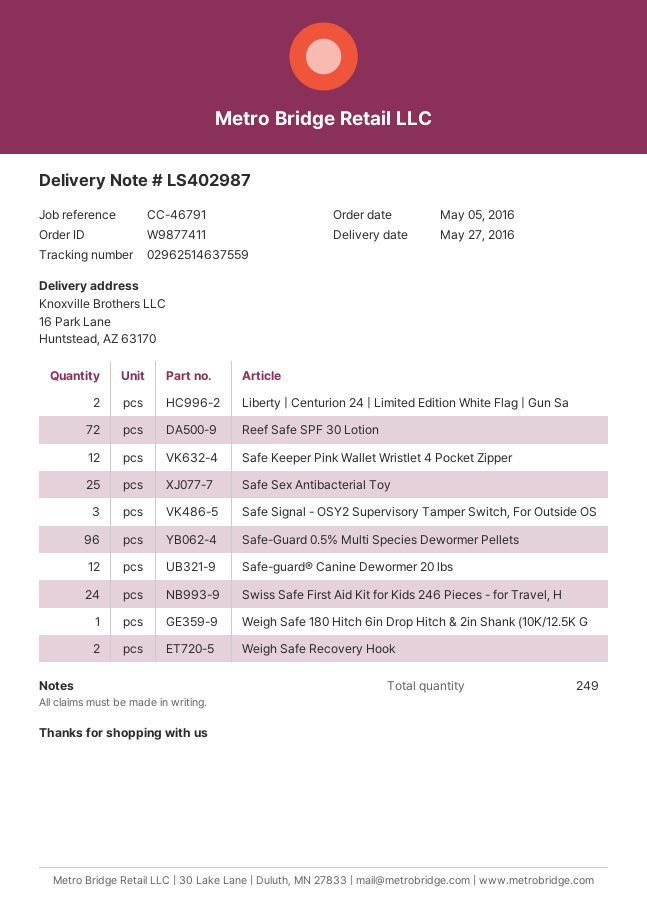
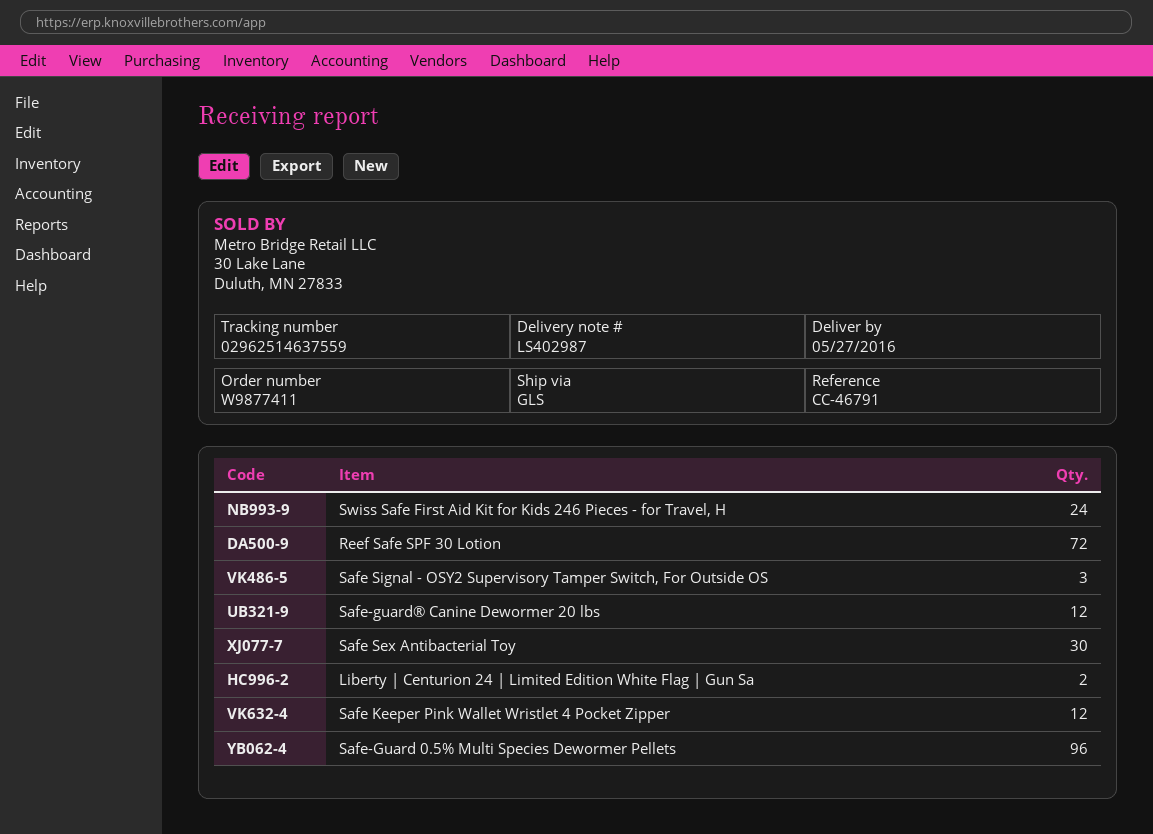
Safe Sex Antibacterial Toy: 25 -> 30
Weigh Safe 180 Hitch 6in Drop Hitch & 2in Shank (10K/12.5K G: 1 -> none
Weigh Safe Recovery Hook: 2 -> none

